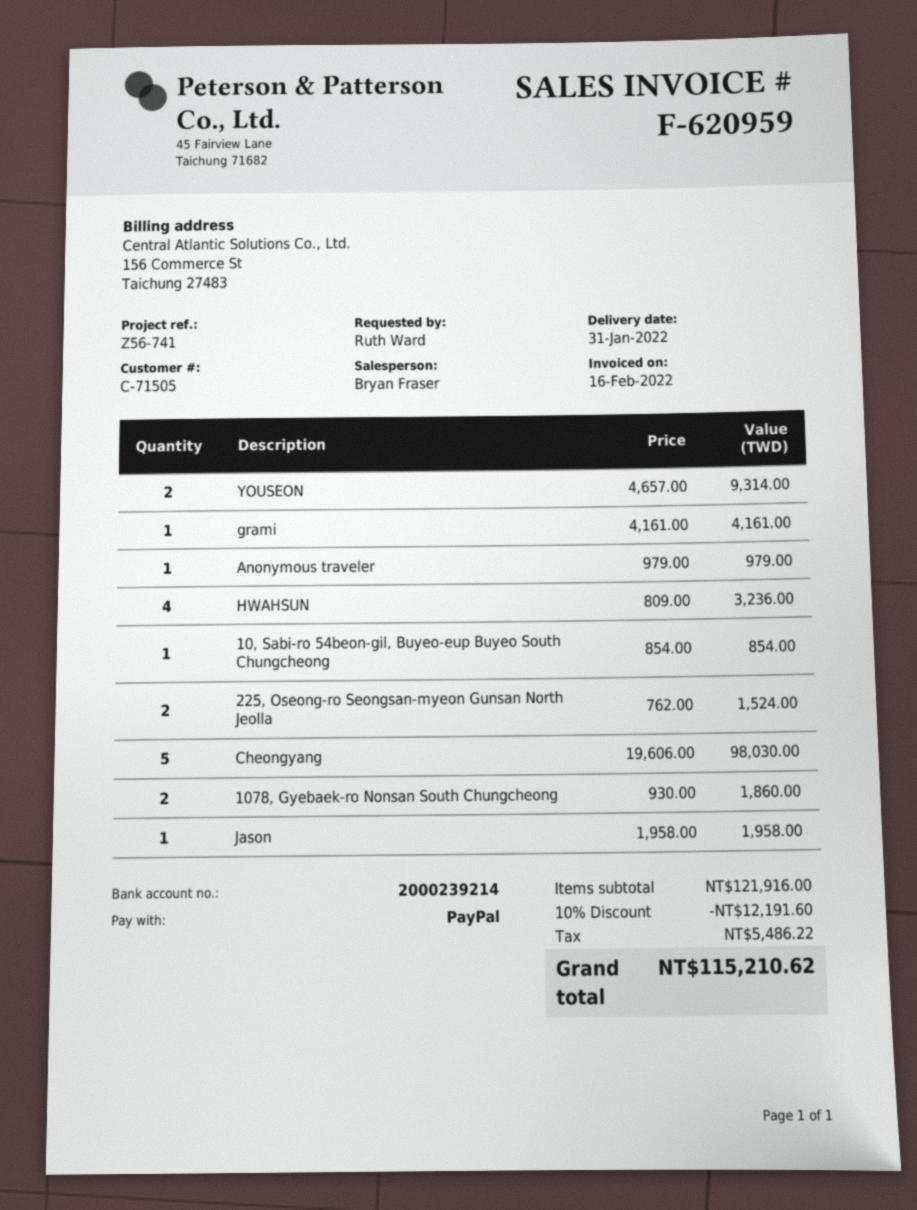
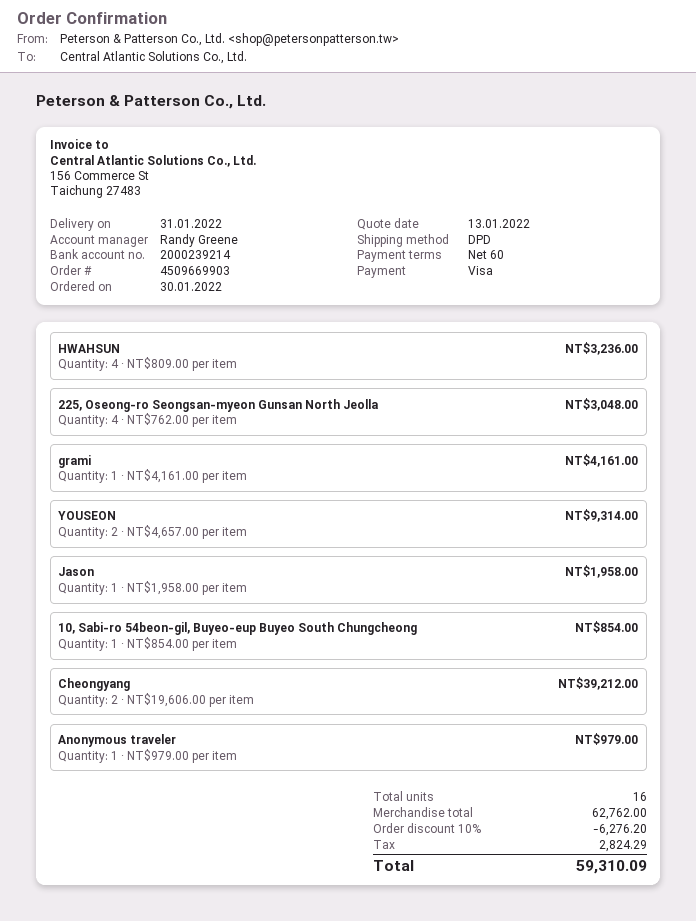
sales rep: Bryan Fraser -> Randy Greene
payment method: PayPal -> Visa
225, Oseong-ro Seongsan-myeon Gunsan North Jeolla: 2 x 762.00 = 1524.00 -> 4 x 762.00 = 3048.00
Cheongyang: 5 x 19606.00 = 98030.00 -> 2 x 19606.00 = 39212.00
1078, Gyebaek-ro Nonsan South Chungcheong: 2 x 930.00 = 1860.00 -> none
subtotal: 121916.00 -> 62762.00
discount: 10% = 12191.60 -> 10% = 6276.20
tax: 5486.22 -> 2824.29
total: 115210.62 -> 59310.09

